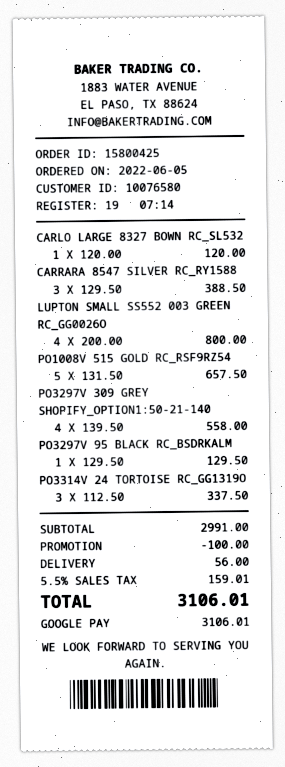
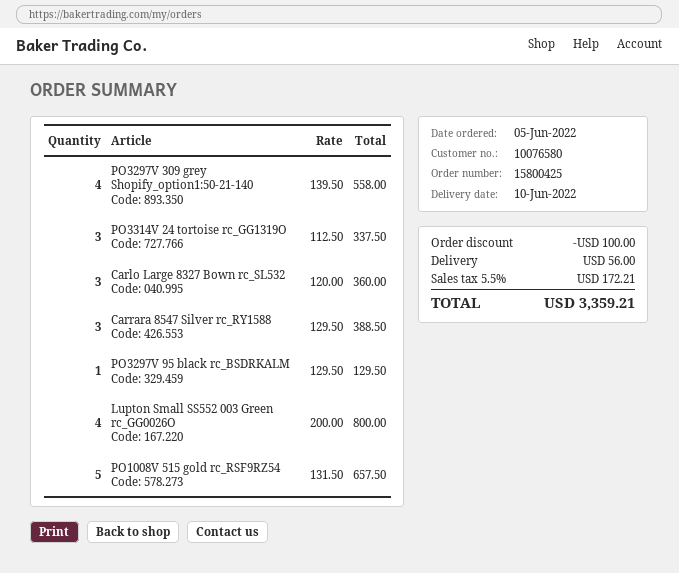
CARLO LARGE 8327 BOWN RC_SL532: 1 x 120.00 = 120.00 -> 3 x 120.00 = 360.00
tax: 5.5% = 159.01 -> 5.5% = 172.21
total: 3106.01 -> 3359.21

